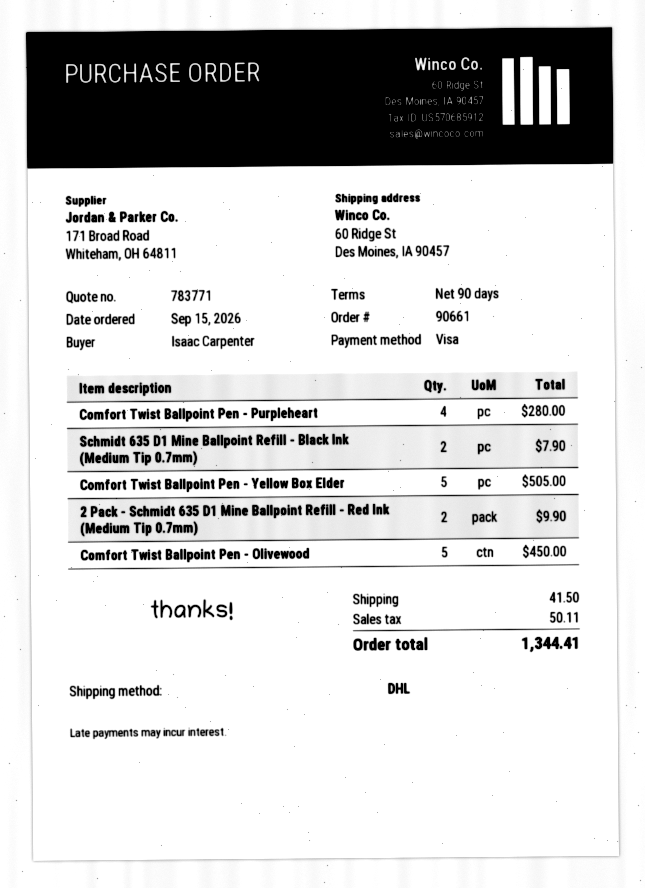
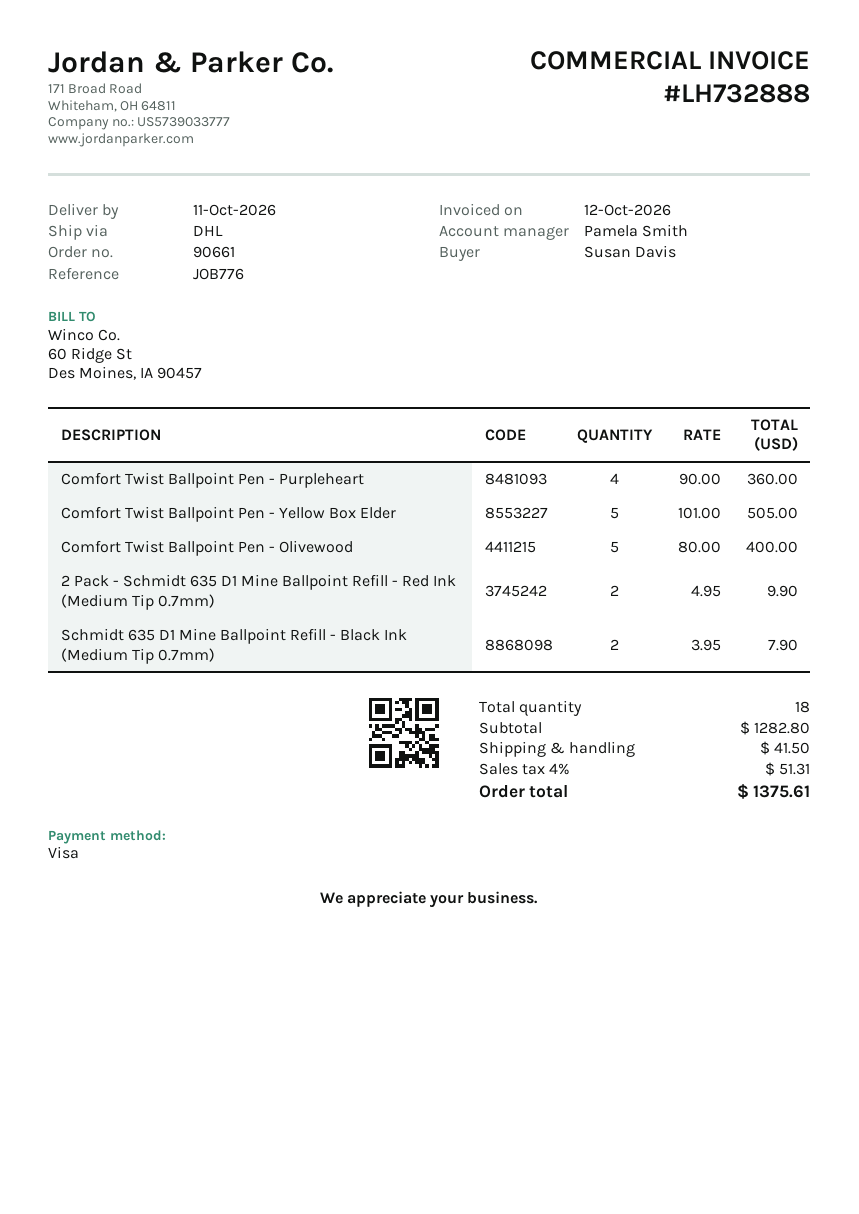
ordered by: Isaac Carpenter -> Susan Davis
Comfort Twist Ballpoint Pen - Purpleheart: 4 for 280.00 -> 4 for 360.00
Comfort Twist Ballpoint Pen - Olivewood: 5 for 450.00 -> 5 for 400.00
tax: 50.11 -> 51.31
total: 1344.41 -> 1375.61

